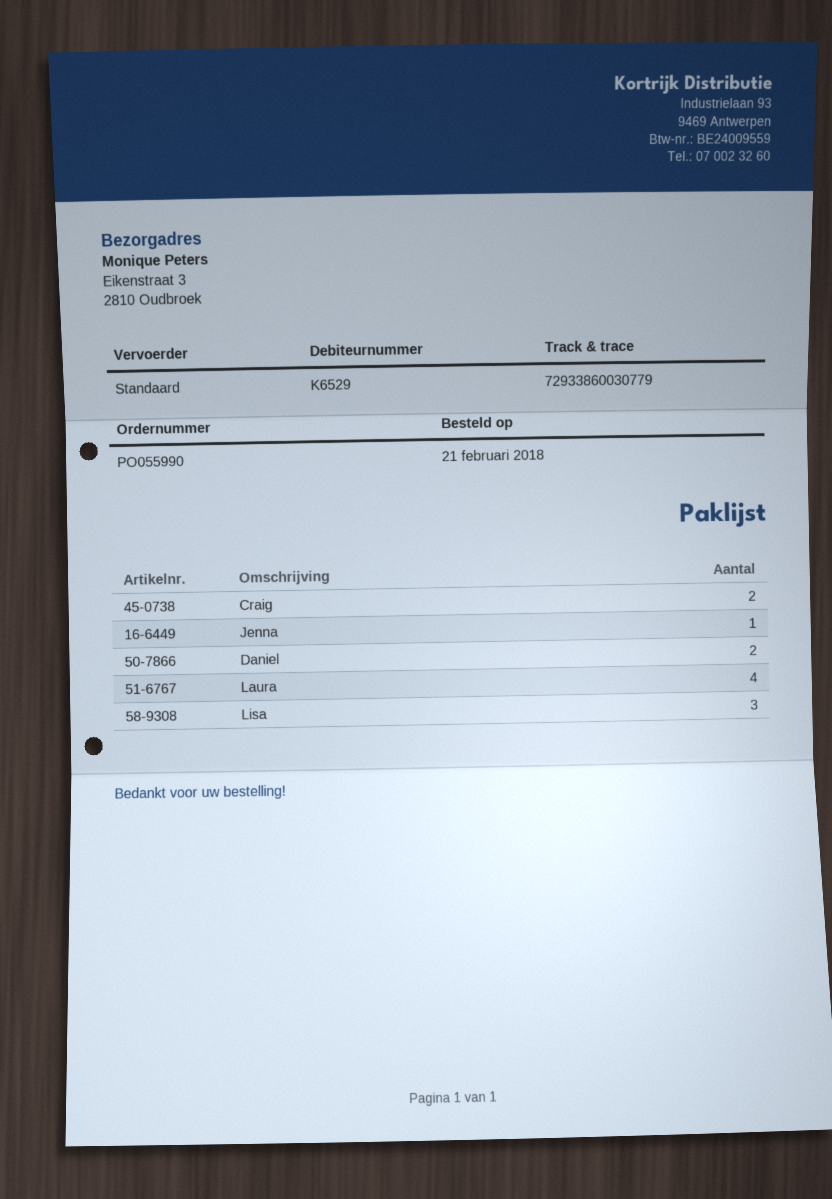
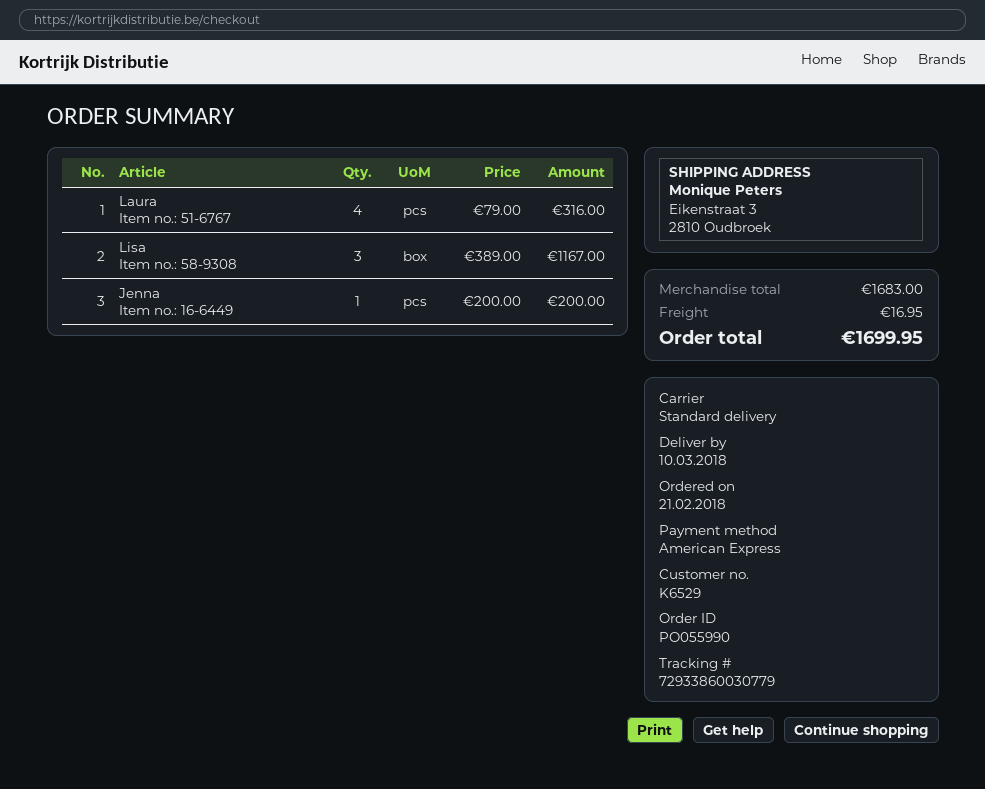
Craig: 2 -> none
Daniel: 2 -> none

